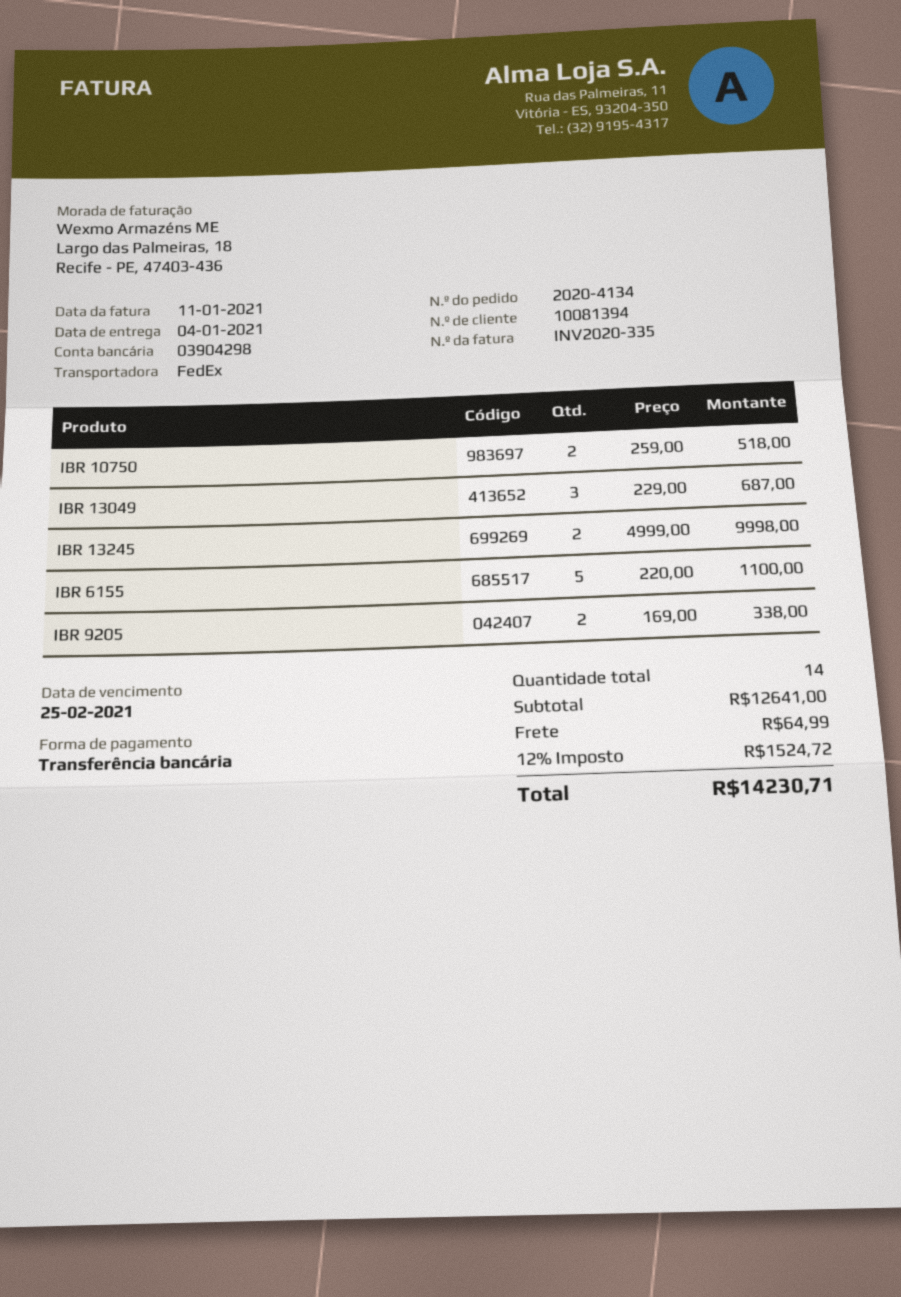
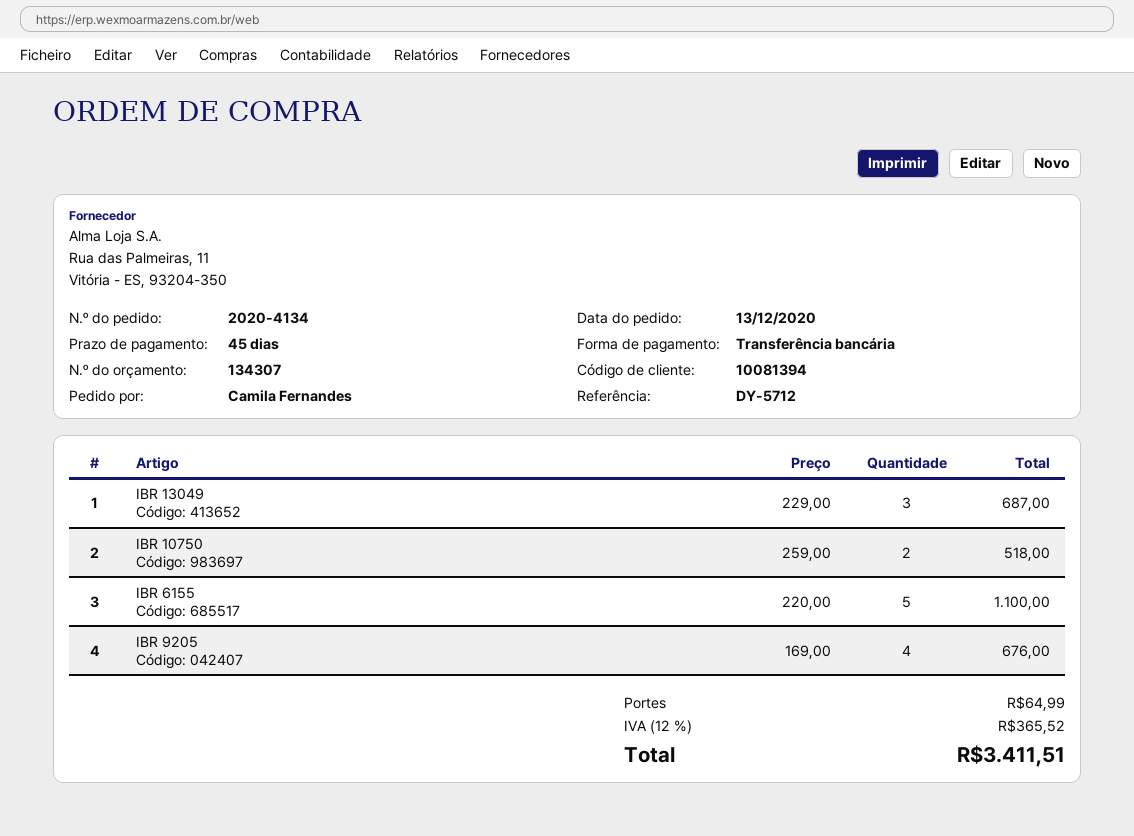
IBR 13245: 2 x 4999.00 = 9998.00 -> none
IBR 9205: 2 x 169.00 = 338.00 -> 4 x 169.00 = 676.00
tax: 12% = 1524.72 -> 12% = 365.52
total: 14230.71 -> 3411.51

